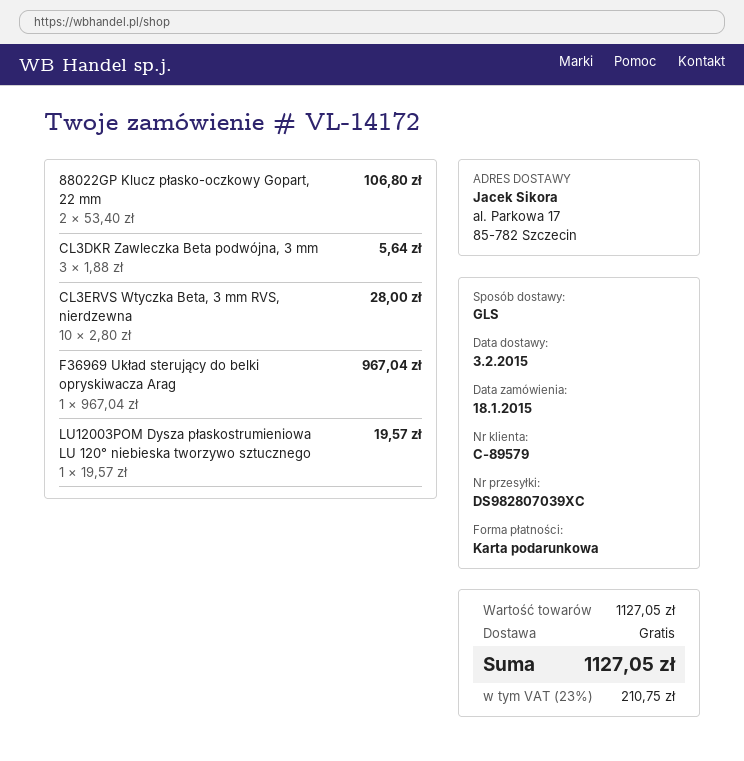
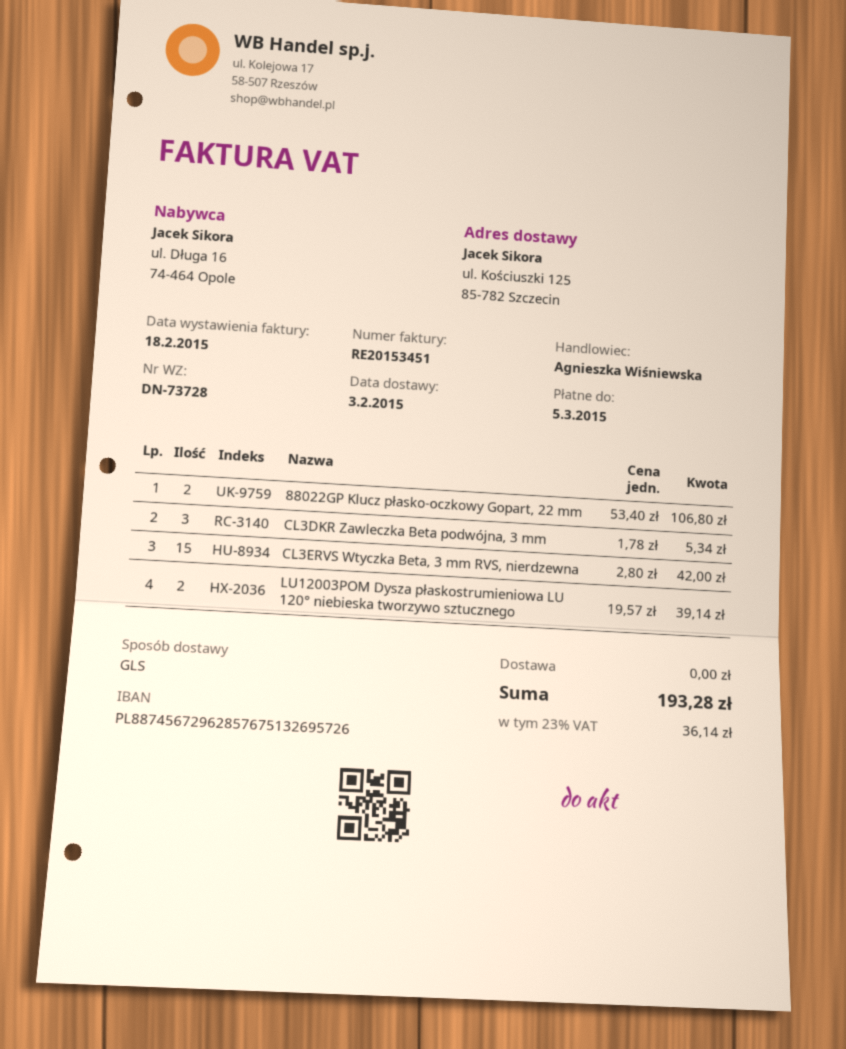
ship to: al. Parkowa 17, 85-782 Szczecin -> ul. Kościuszki 125, 85-782 Szczecin
CL3DKR Zawleczka Beta podwójna, 3 mm: 3 x 1.88 = 5.64 -> 3 x 1.78 = 5.34
CL3ERVS Wtyczka Beta, 3 mm RVS, nierdzewna: 10 x 2.80 = 28.00 -> 15 x 2.80 = 42.00
F36969 Układ sterujący do belki opryskiwacza Arag: 1 x 967.04 = 967.04 -> none
LU12003POM Dysza płaskostrumieniowa LU 120° niebieska tworzywo sztucznego: 1 x 19.57 = 19.57 -> 2 x 19.57 = 39.14
tax: 23% = 210.75 -> 23% = 36.14
total: 1127.05 -> 193.28

